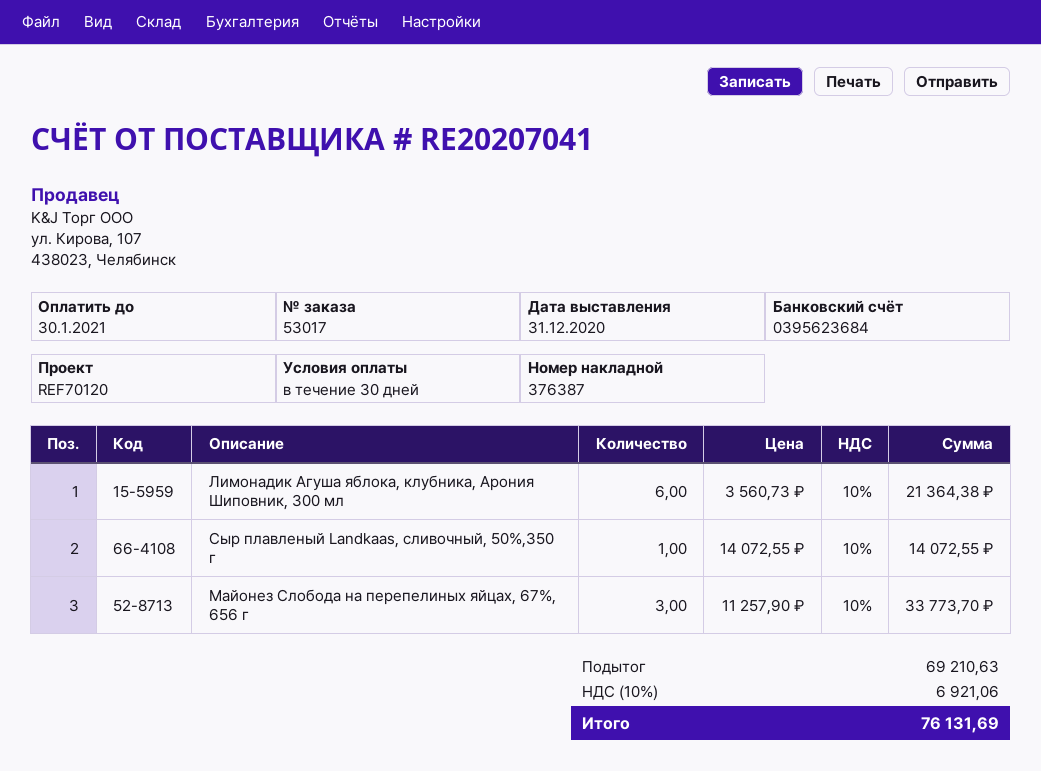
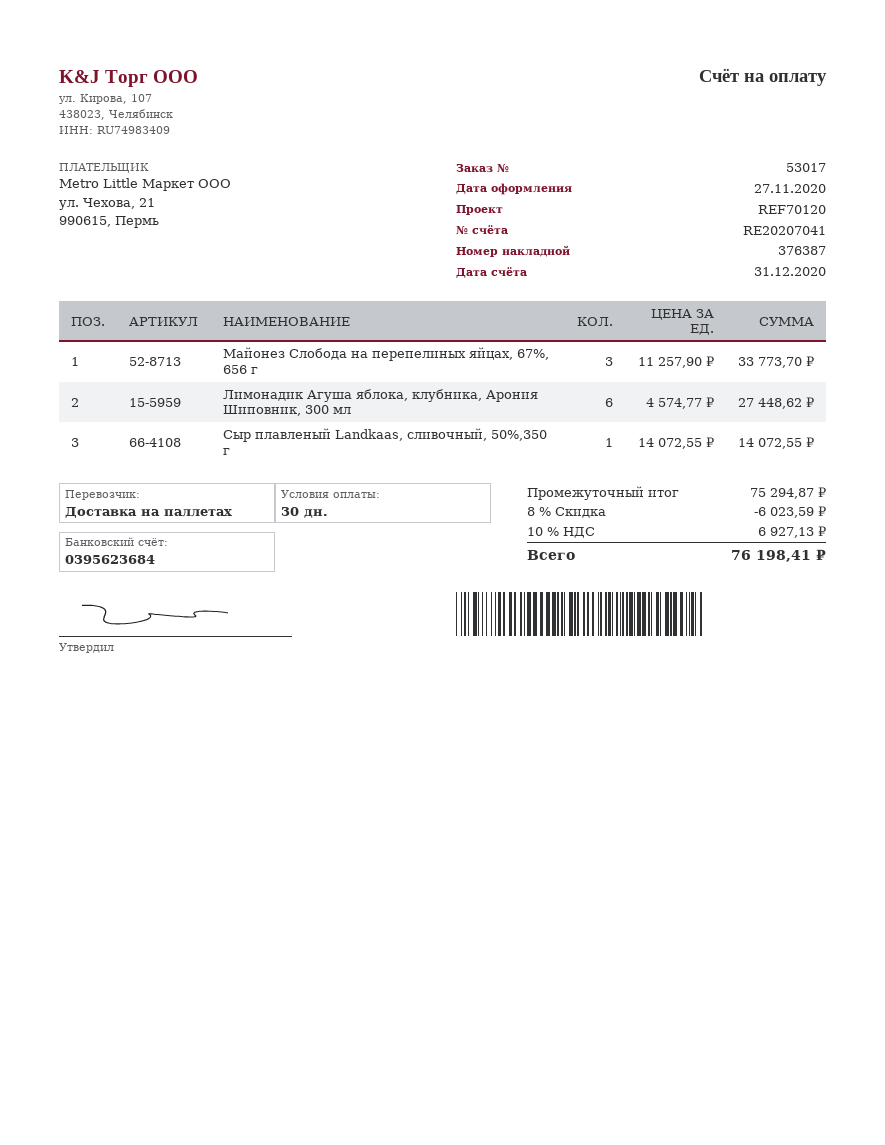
Лимонадик Агуша яблока, клубника, Арония Шиповник, 300 мл: 6 x 3560.73 = 21364.38 -> 6 x 4574.77 = 27448.62
subtotal: 69210.63 -> 75294.87
discount: none -> 8% = 6023.59
tax: 10% = 6921.06 -> 10% = 6927.13
total: 76131.69 -> 76198.41

